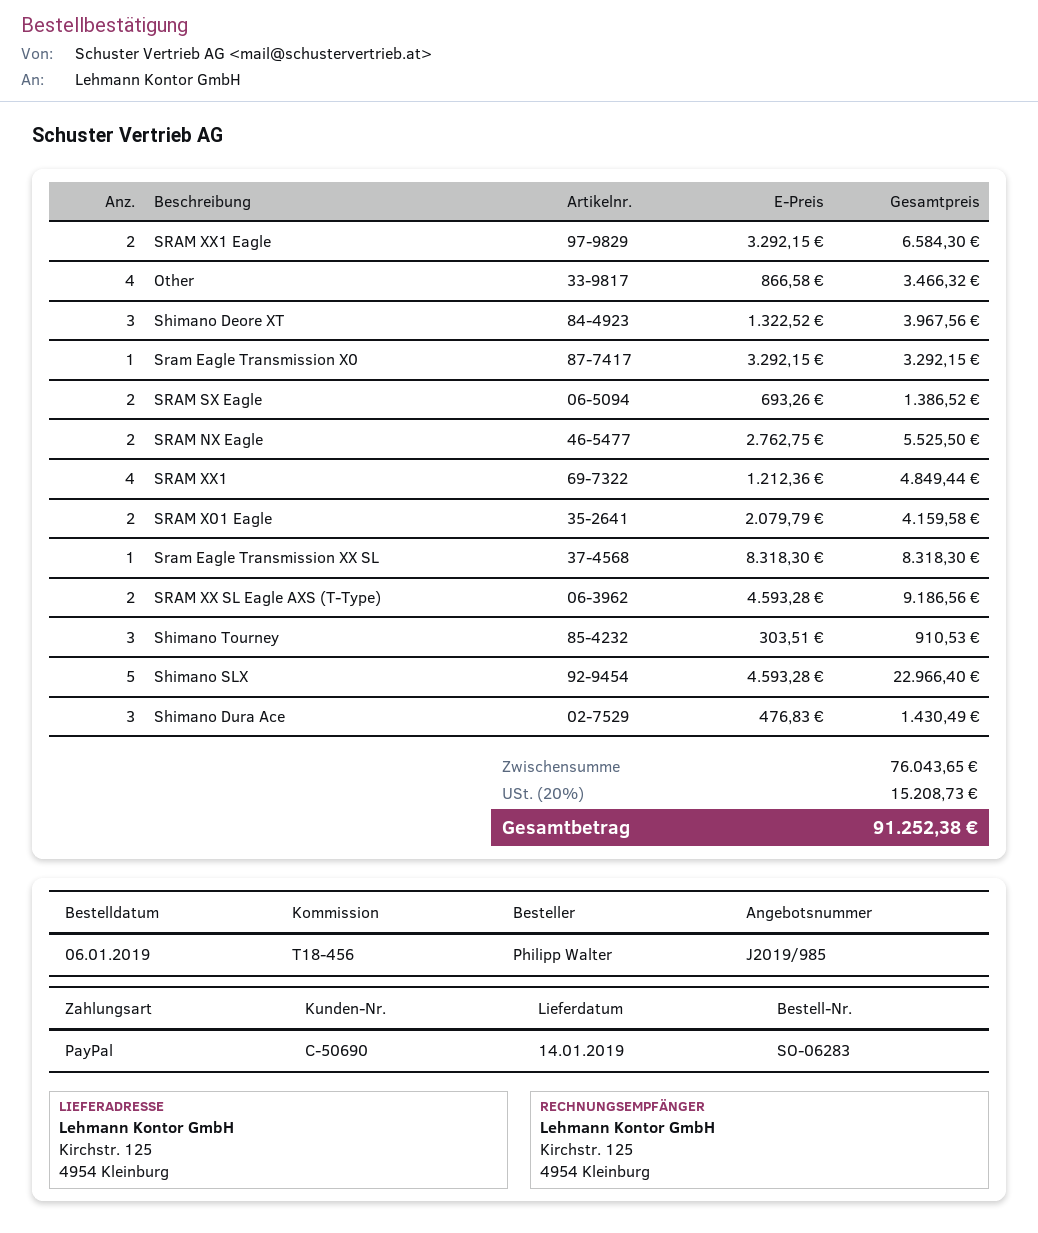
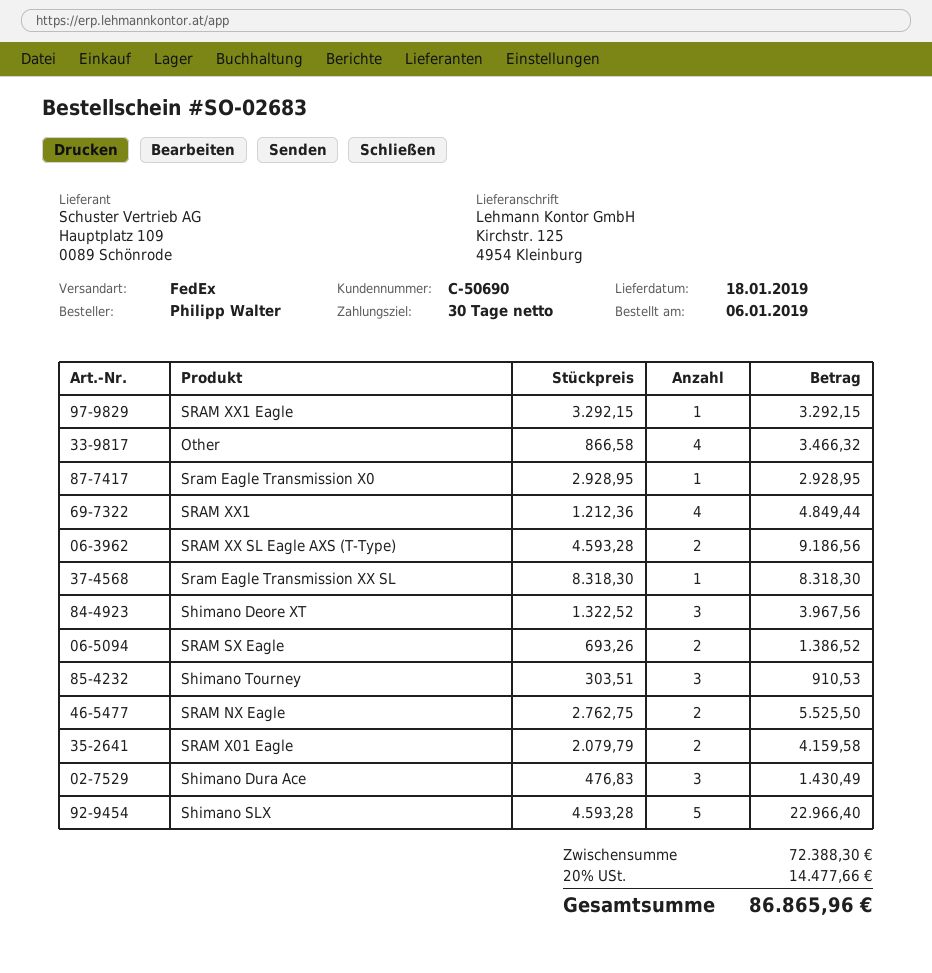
order number: SO-06283 -> SO-02683
delivery date: 2019-01-14 -> 2019-01-18
SRAM XX1 Eagle: 2 x 3292.15 = 6584.30 -> 1 x 3292.15 = 3292.15
Sram Eagle Transmission X0: 1 x 3292.15 = 3292.15 -> 1 x 2928.95 = 2928.95
subtotal: 76043.65 -> 72388.30
tax: 20% = 15208.73 -> 20% = 14477.66
total: 91252.38 -> 86865.96

